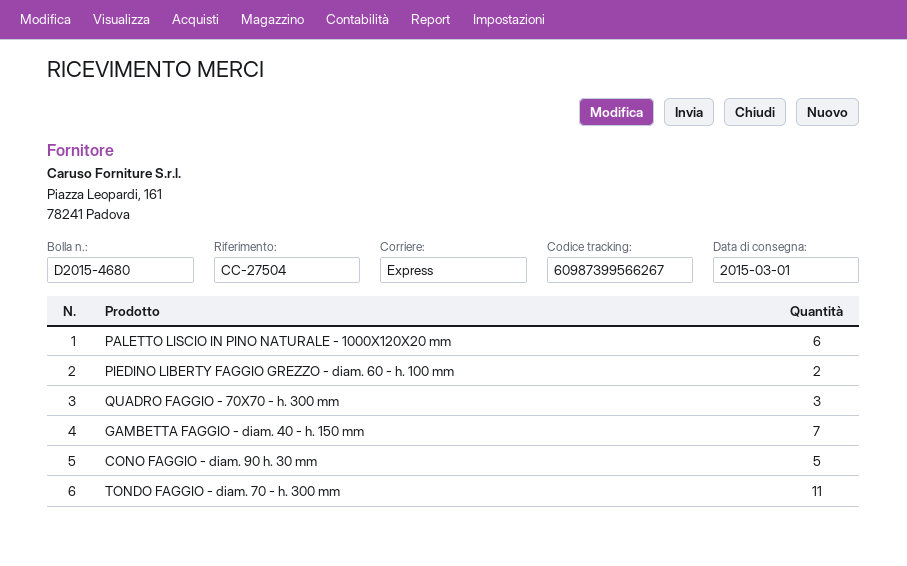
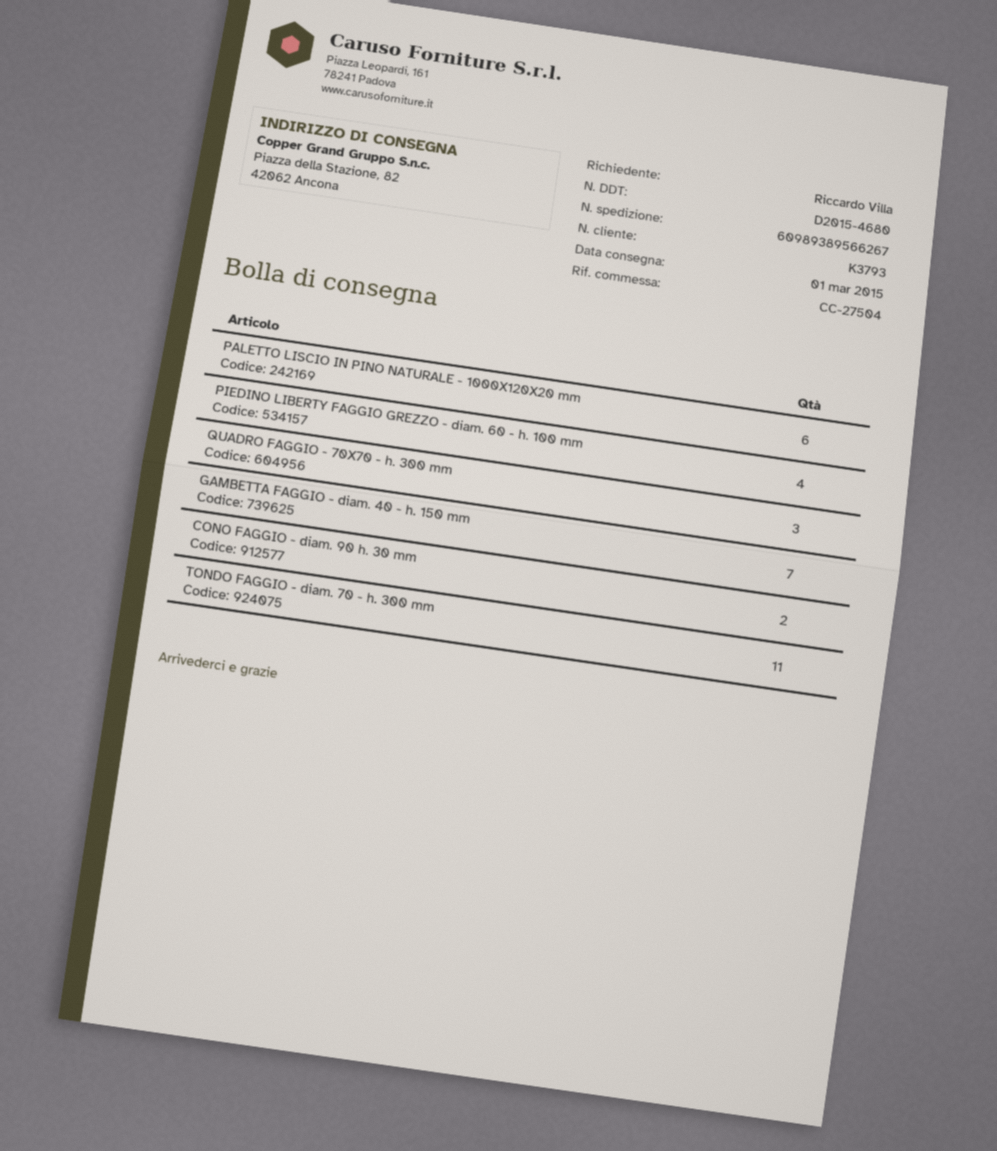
tracking number: 60987399566267 -> 60989389566267
PIEDINO LIBERTY FAGGIO GREZZO - diam. 60 - h. 100 mm: 2 -> 4
CONO FAGGIO - diam. 90 h. 30 mm: 5 -> 2

